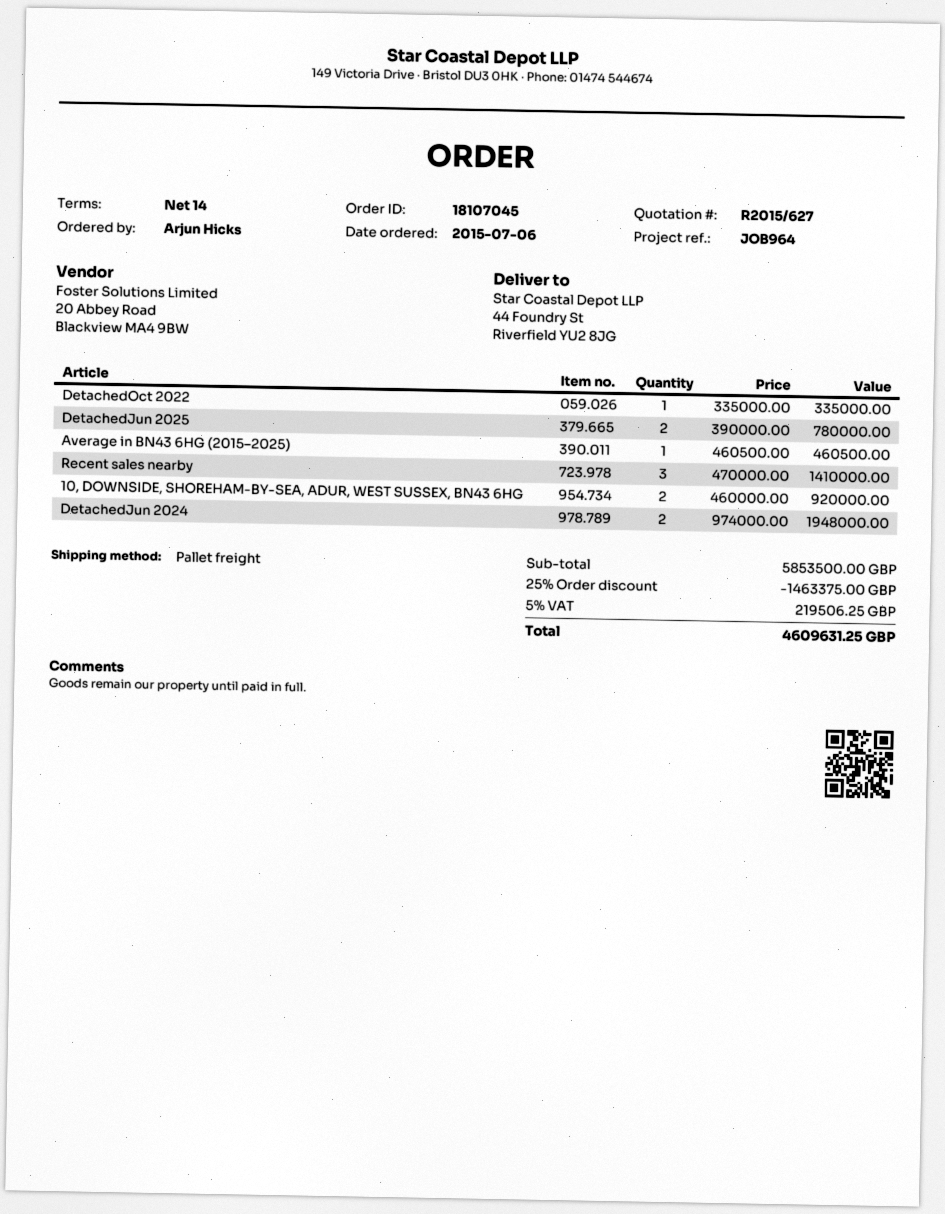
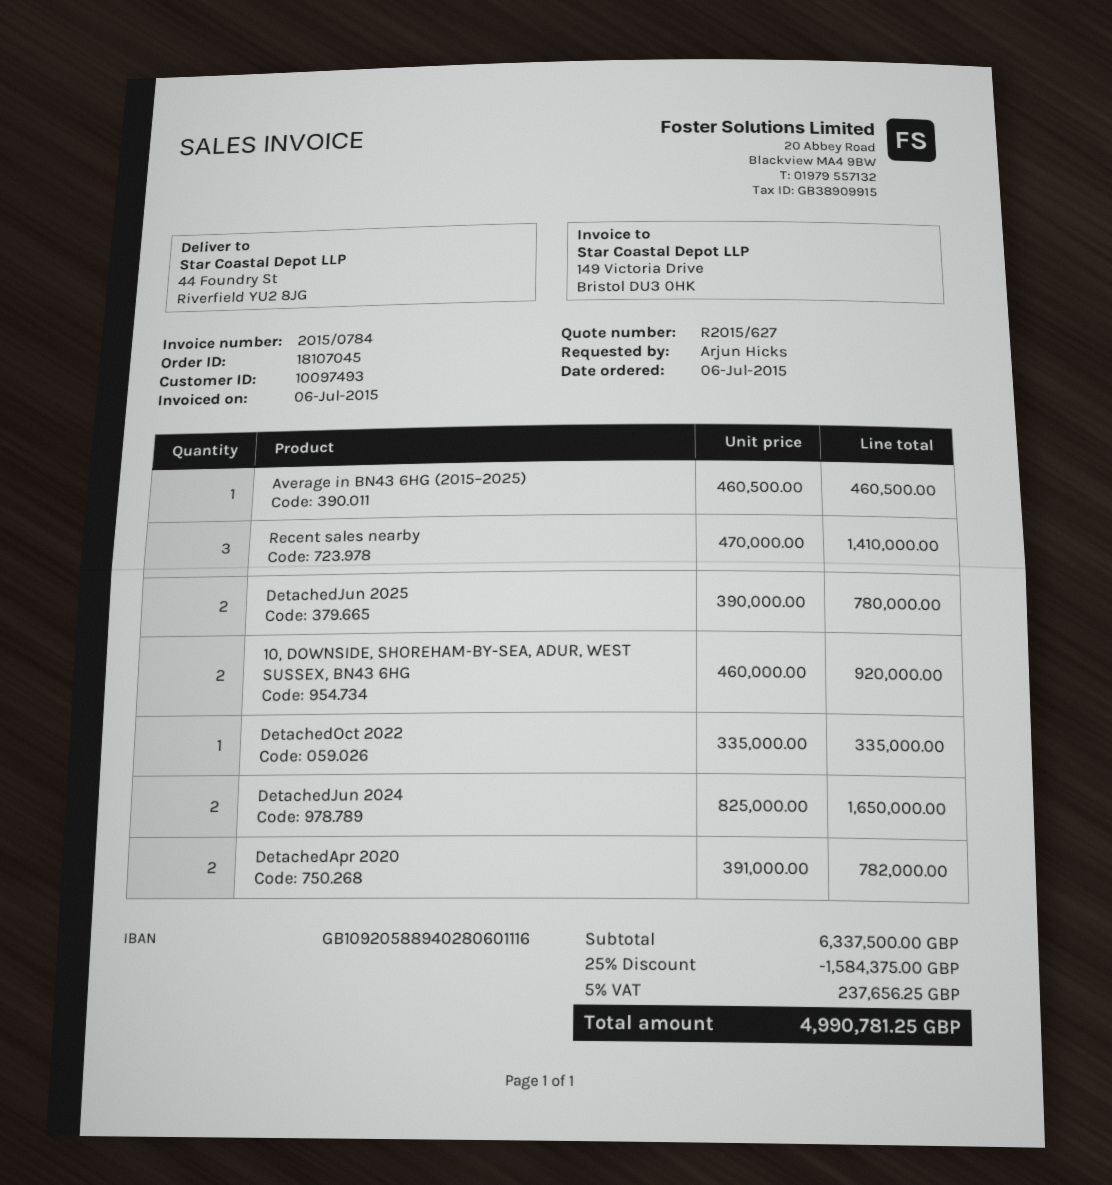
DetachedJun 2024: 2 x 974000.00 = 1948000.00 -> 2 x 825000.00 = 1650000.00
DetachedApr 2020: none -> 2 x 391000.00 = 782000.00
subtotal: 5853500.00 -> 6337500.00
discount: 25% = 1463375.00 -> 25% = 1584375.00
tax: 5% = 219506.25 -> 5% = 237656.25
total: 4609631.25 -> 4990781.25

